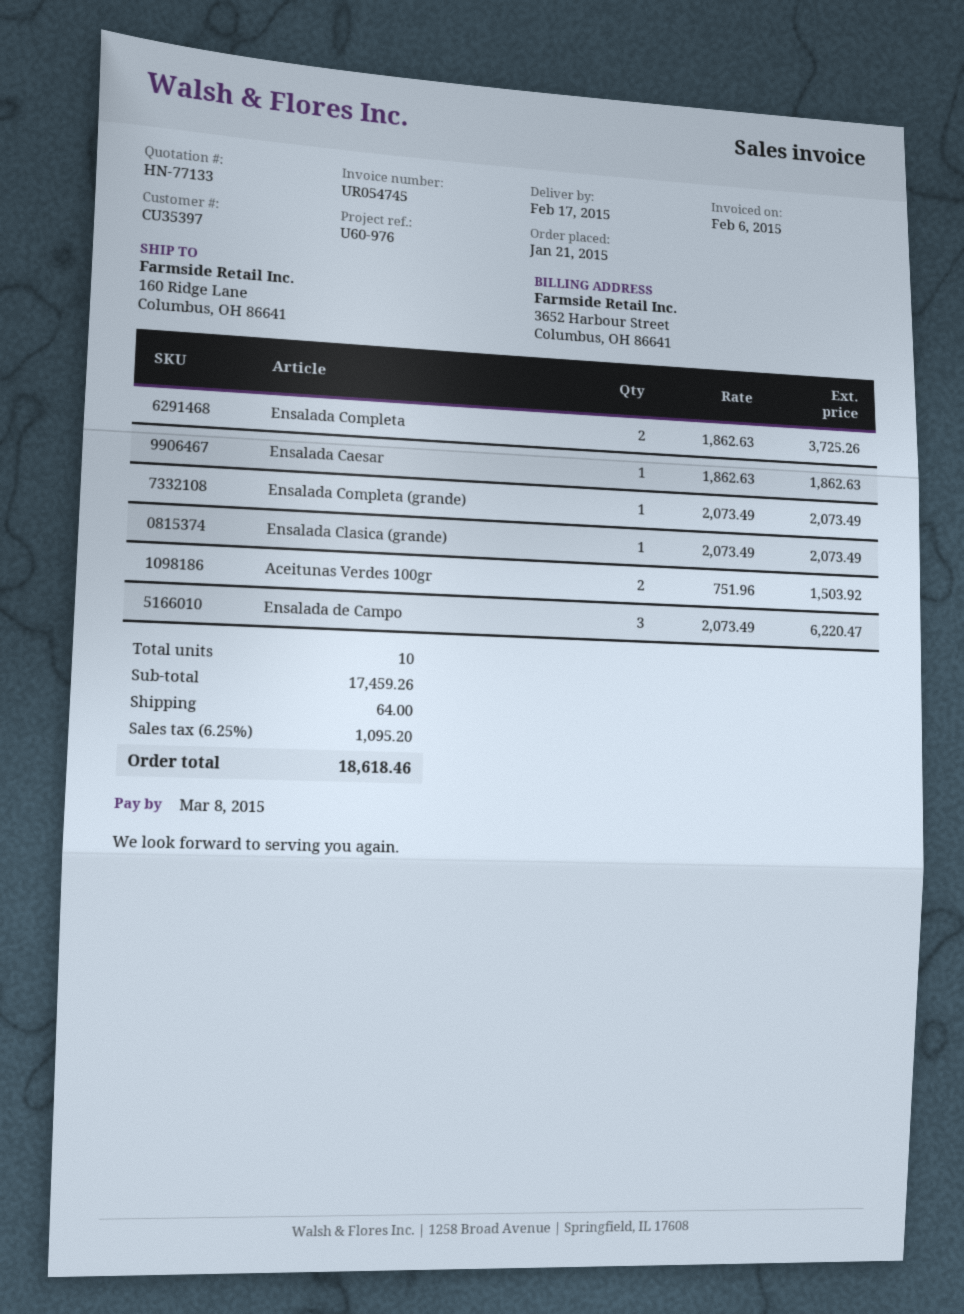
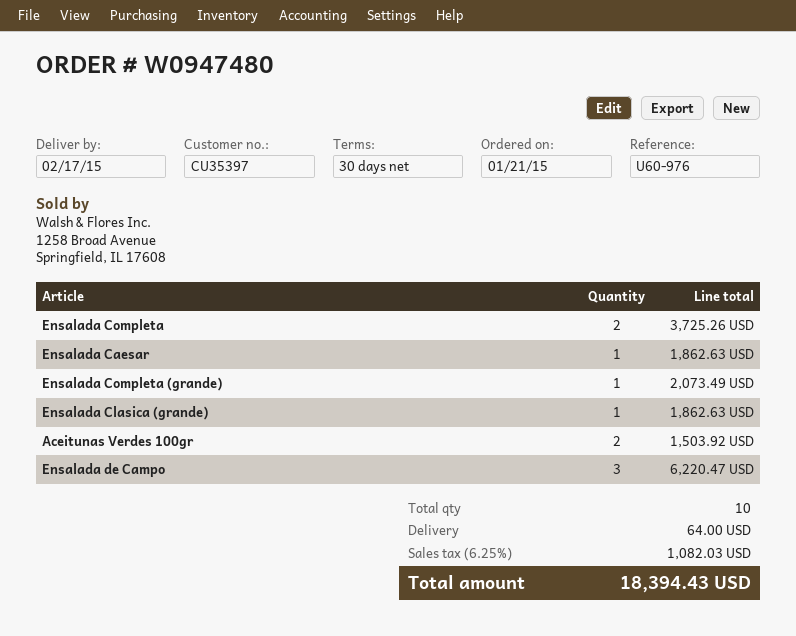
Ensalada Clasica (grande): 1 for 2073.49 -> 1 for 1862.63
tax: 6.25% = 1095.20 -> 6.25% = 1082.03
total: 18618.46 -> 18394.43

